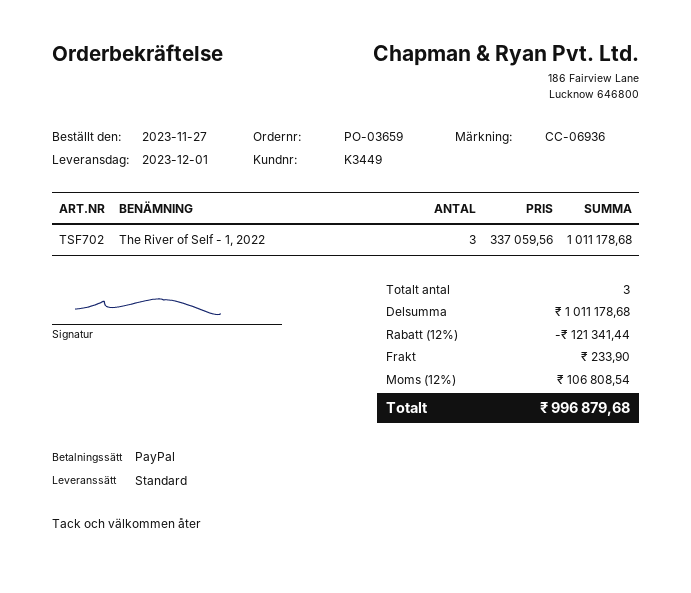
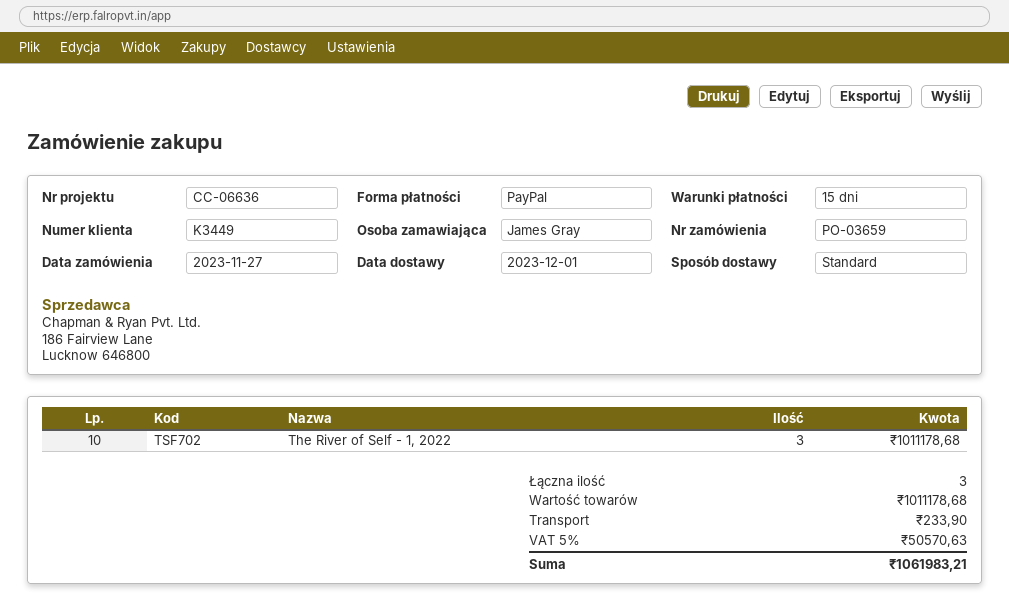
reference: CC-06936 -> CC-06636
discount: 12% = 121341.44 -> none
tax: 12% = 106808.54 -> 5% = 50570.63
total: 996879.68 -> 1061983.21

